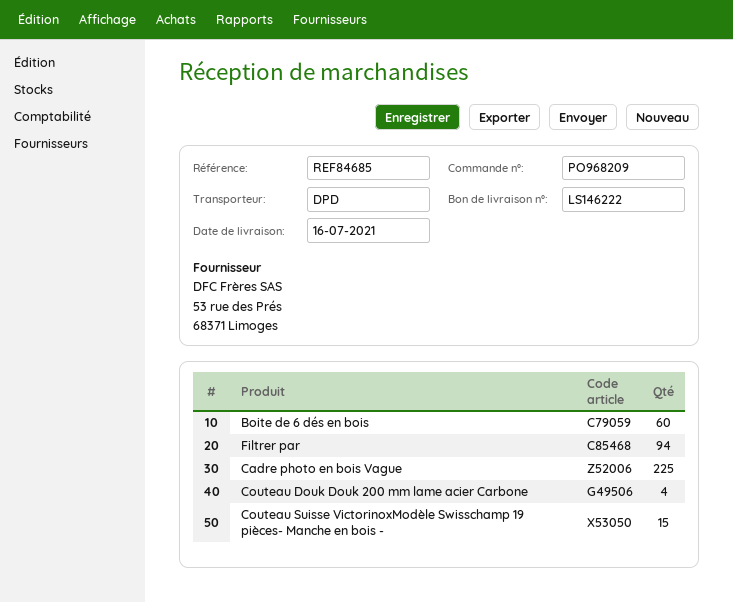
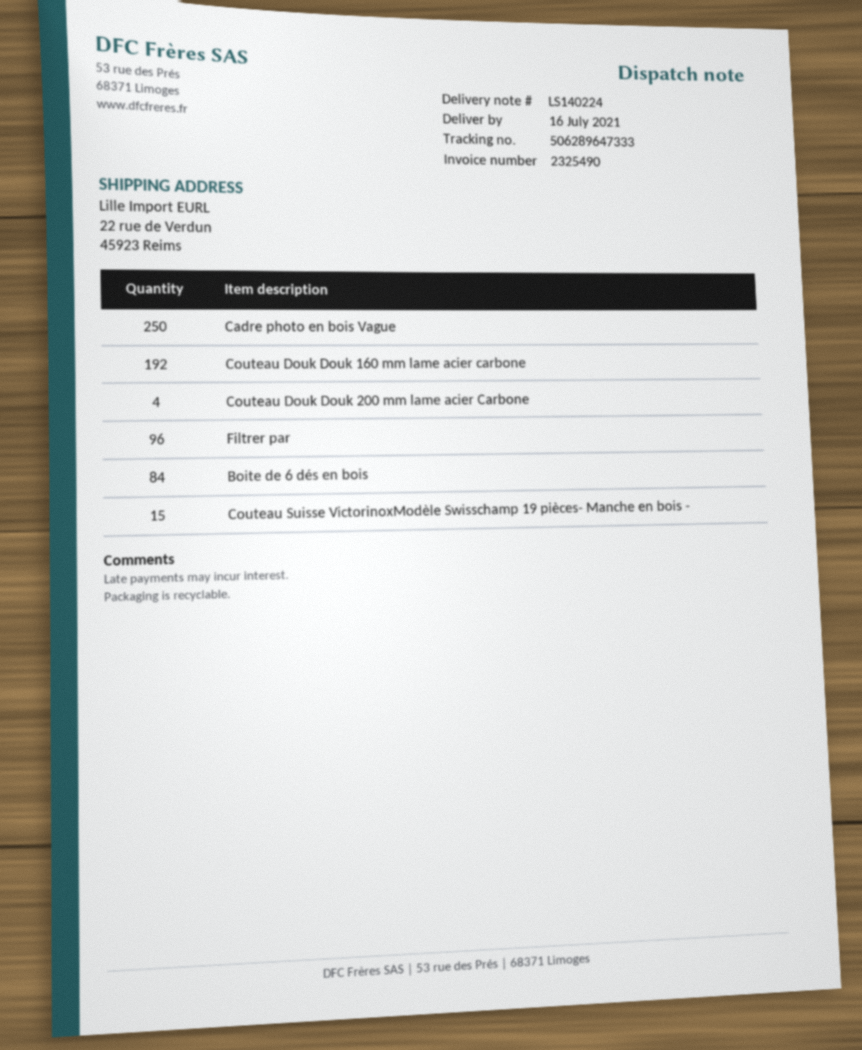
delivery note number: LS146222 -> LS140224
Boite de 6 dés en bois: 60 -> 84
Filtrer par: 94 -> 96
Cadre photo en bois Vague: 225 -> 250
Couteau Douk Douk 160 mm lame acier carbone: none -> 192

